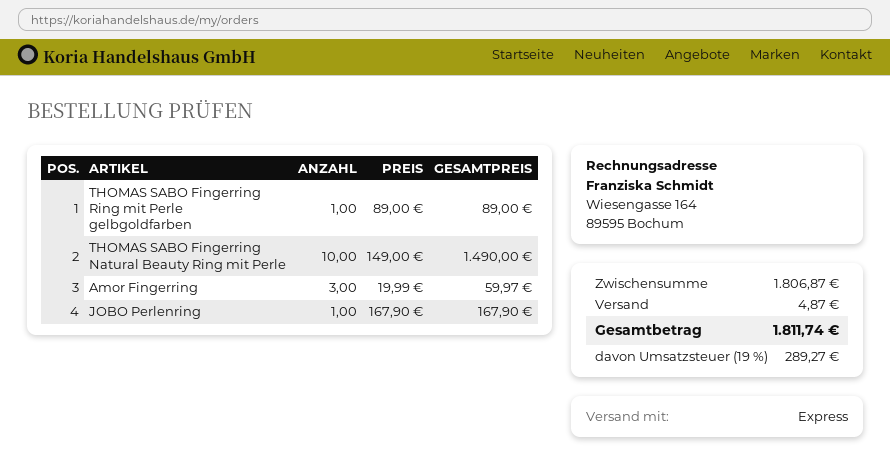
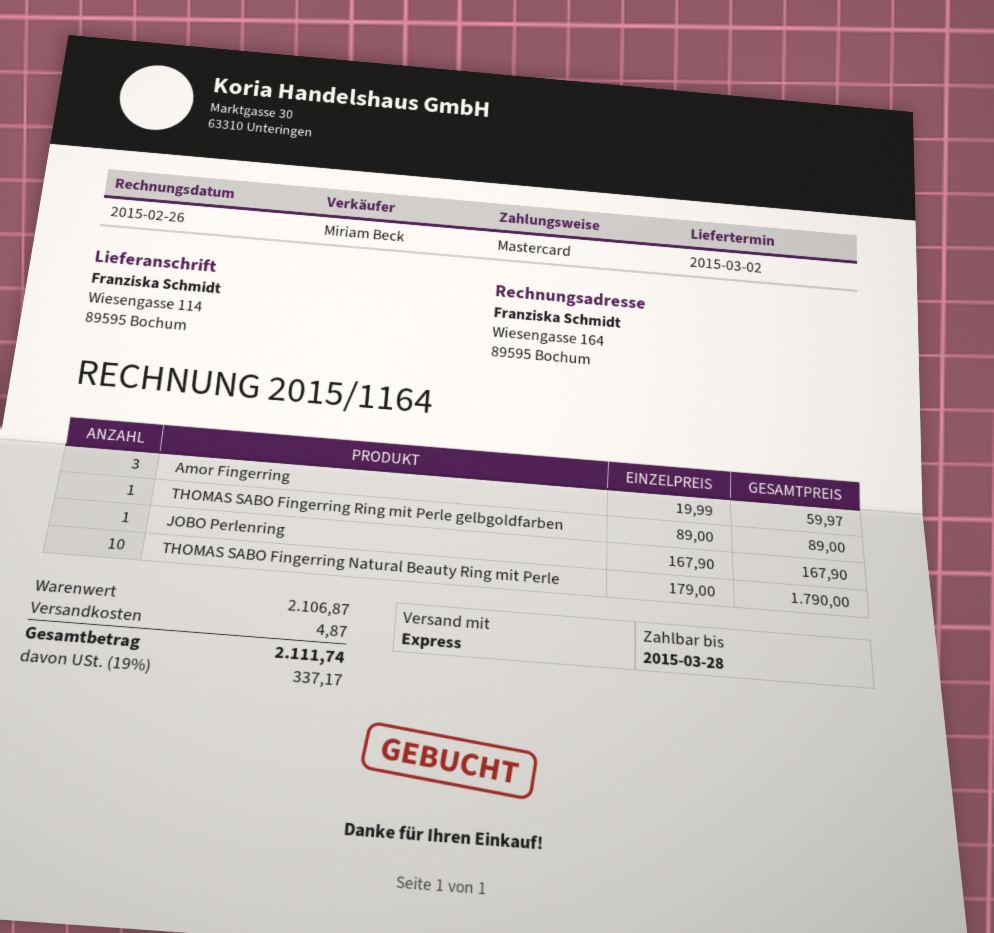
THOMAS SABO Fingerring Natural Beauty Ring mit Perle: 10 x 149.00 = 1490.00 -> 10 x 179.00 = 1790.00
subtotal: 1806.87 -> 2106.87
tax: 19% = 289.27 -> 19% = 337.17
total: 1811.74 -> 2111.74

